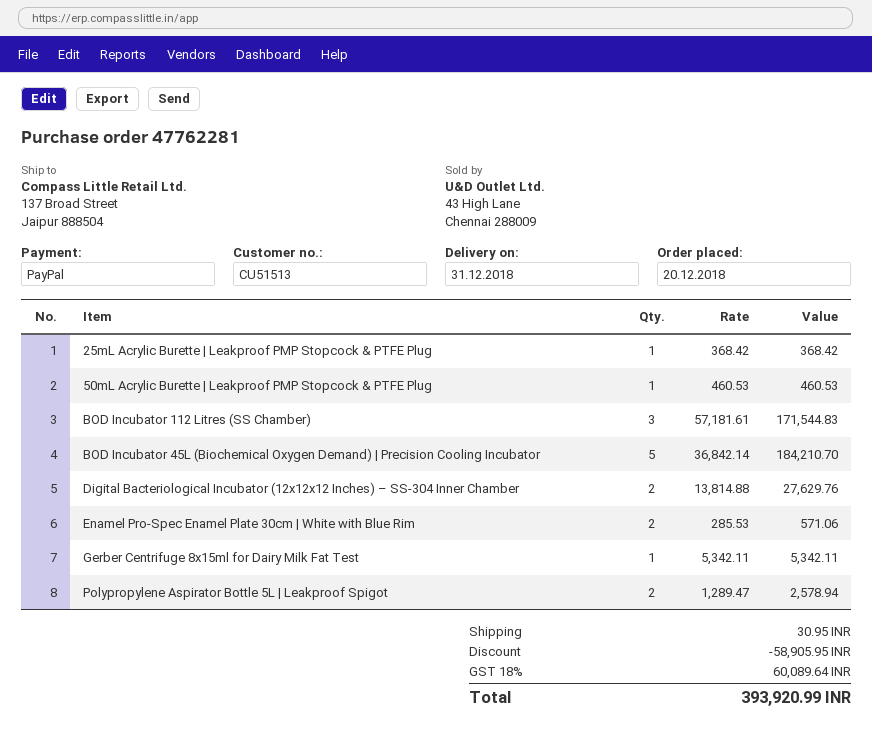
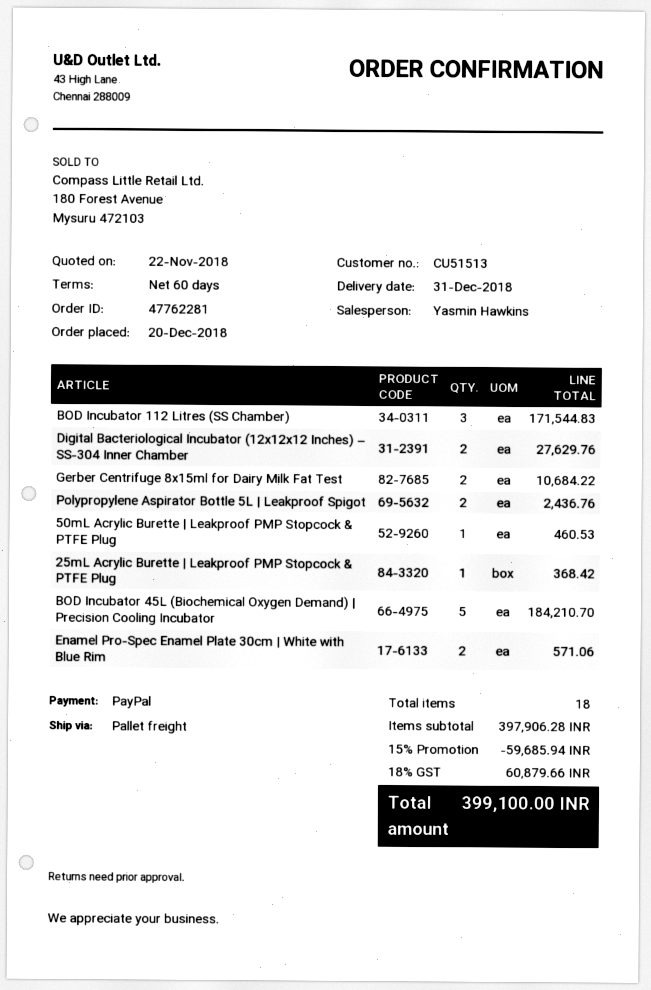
Gerber Centrifuge 8x15ml for Dairy Milk Fat Test: 1 for 5342.11 -> 2 for 10684.22
Polypropylene Aspirator Bottle 5L | Leakproof Spigot: 2 for 2578.94 -> 2 for 2436.76
discount: 58905.95 -> 59685.94
shipping: 30.95 -> none
tax: 18% = 60089.64 -> 18% = 60879.66
total: 393920.99 -> 399100.00

